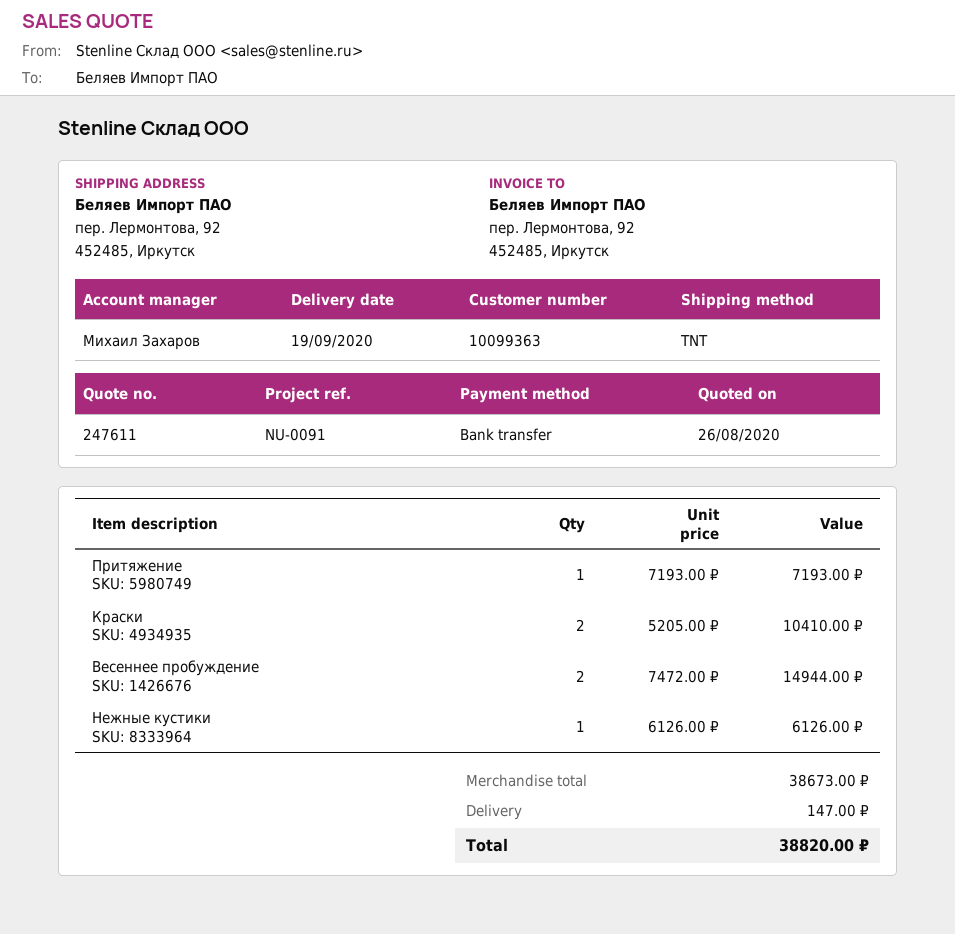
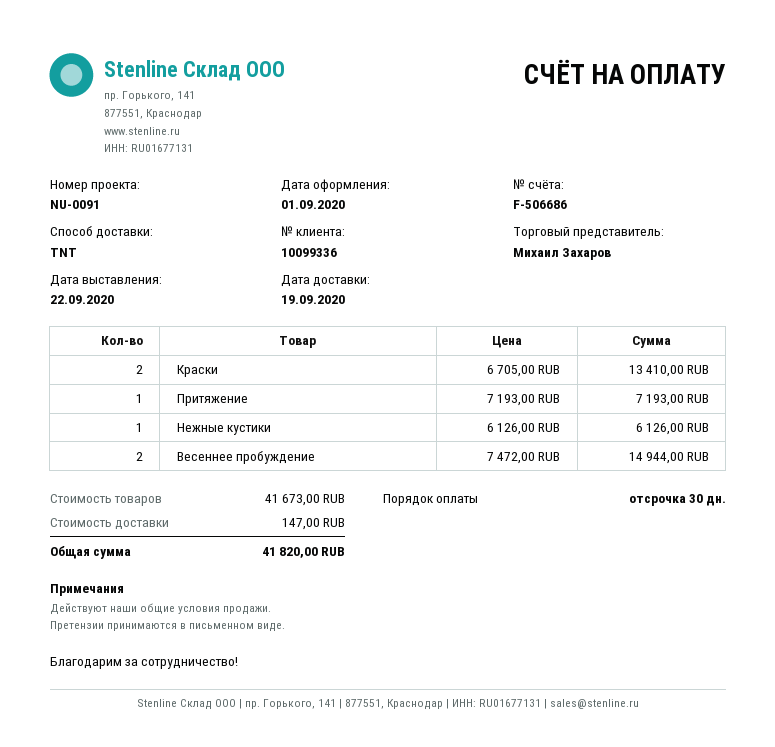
customer number: 10099363 -> 10099336
Краски: 2 x 5205.00 = 10410.00 -> 2 x 6705.00 = 13410.00
subtotal: 38673.00 -> 41673.00
total: 38820.00 -> 41820.00

